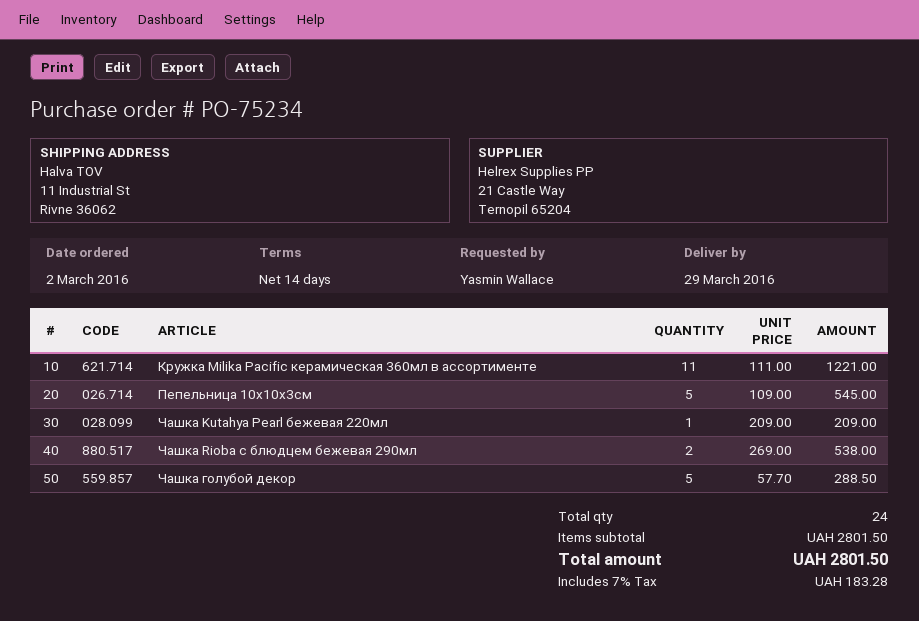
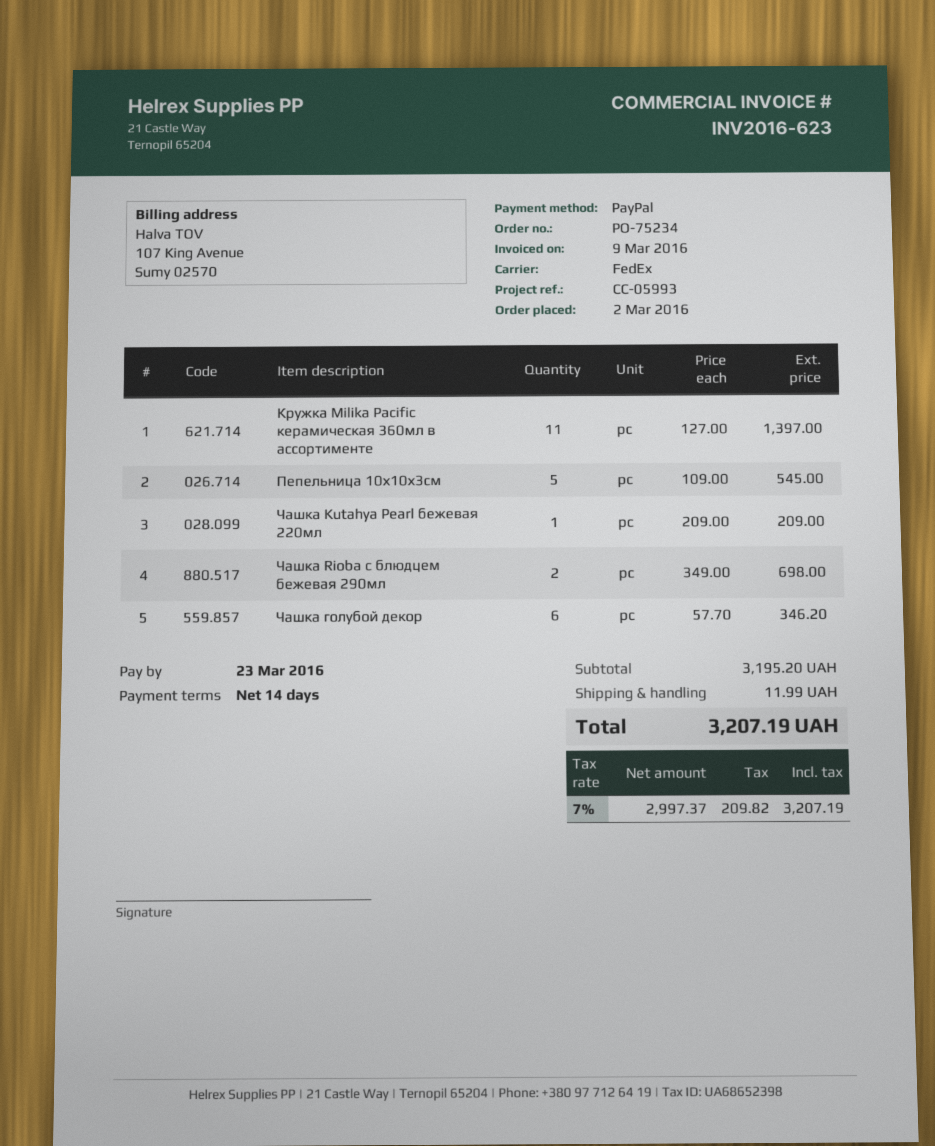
Кружка Milika Pacific керамическая 360мл в ассортименте: 11 x 111.00 = 1221.00 -> 11 x 127.00 = 1397.00
Чашка Rioba с блюдцем бежевая 290мл: 2 x 269.00 = 538.00 -> 2 x 349.00 = 698.00
Чашка голубой декор: 5 x 57.70 = 288.50 -> 6 x 57.70 = 346.20
subtotal: 2801.50 -> 3195.20
shipping: none -> 11.99
tax: 7% = 183.28 -> 7% = 209.82
total: 2801.50 -> 3207.19

